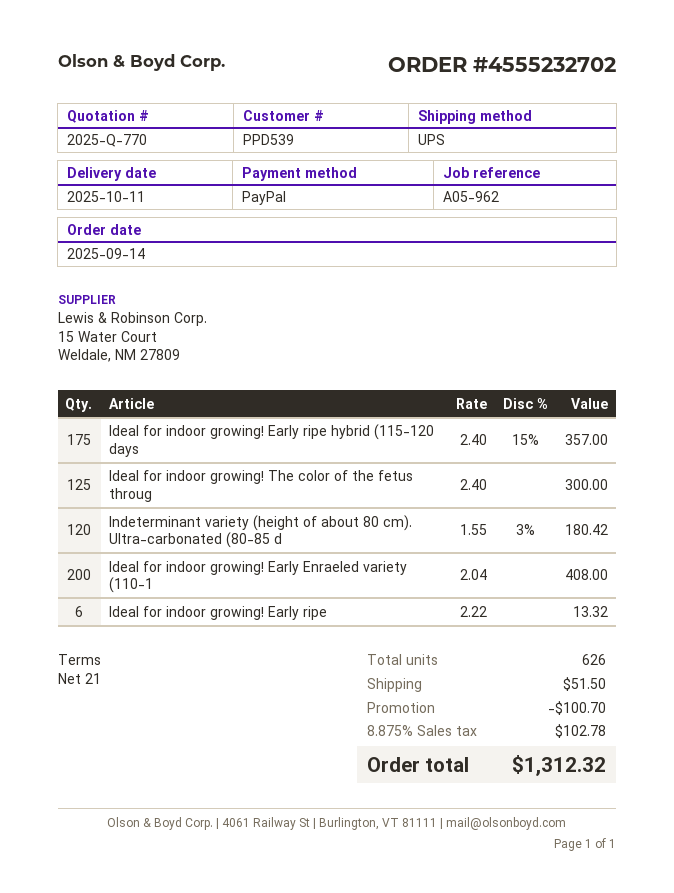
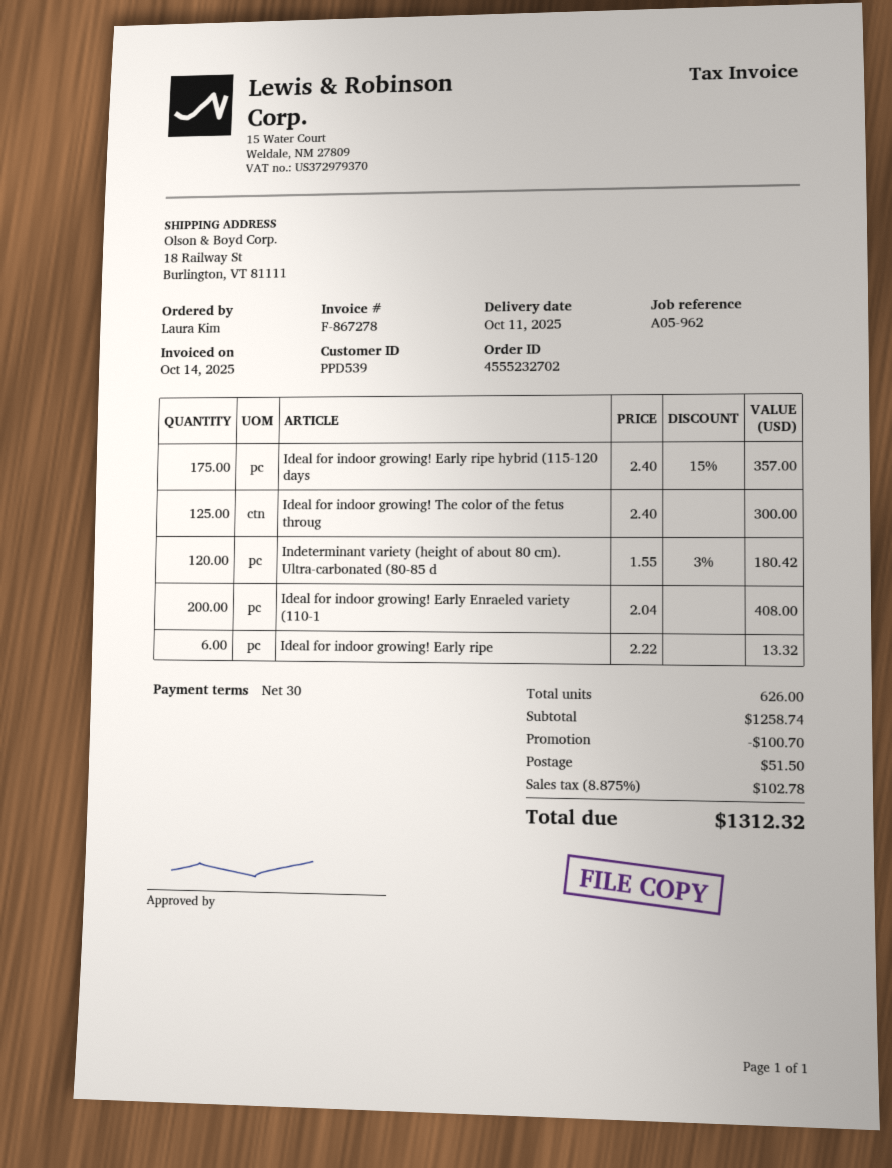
payment terms: 21 days -> 30 days

